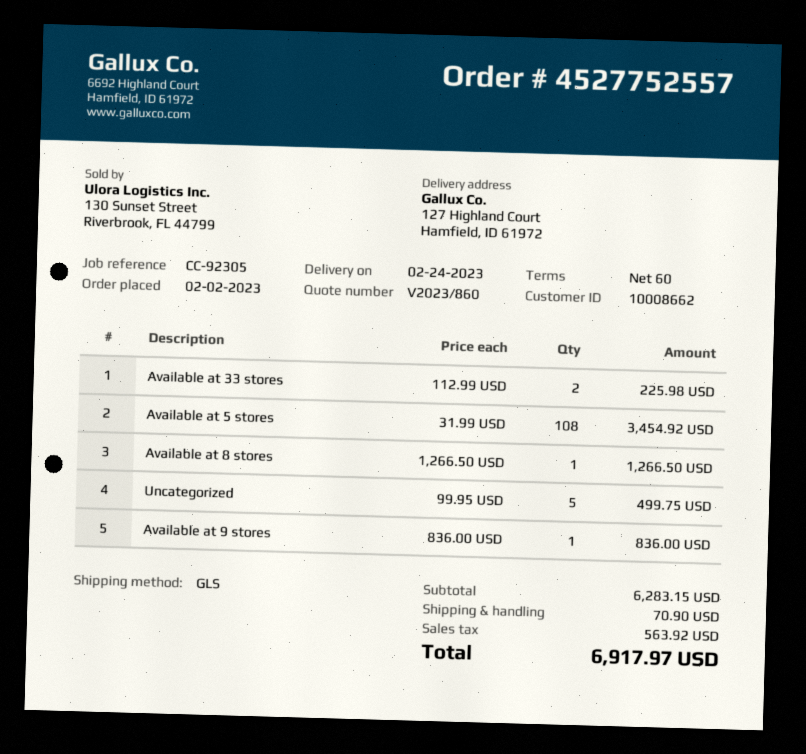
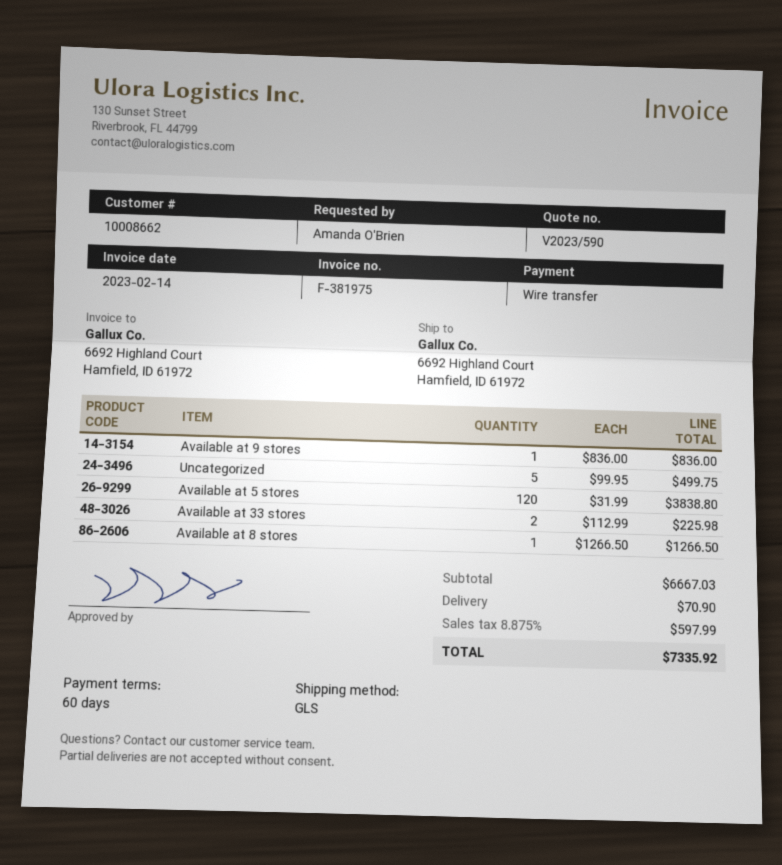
quote number: V2023/860 -> V2023/590
ship to: 127 Highland Court, Hamfield, ID 61972 -> 6692 Highland Court, Hamfield, ID 61972
Available at 5 stores: 108 x 31.99 = 3454.92 -> 120 x 31.99 = 3838.80
subtotal: 6283.15 -> 6667.03
tax: 563.92 -> 597.99
total: 6917.97 -> 7335.92

